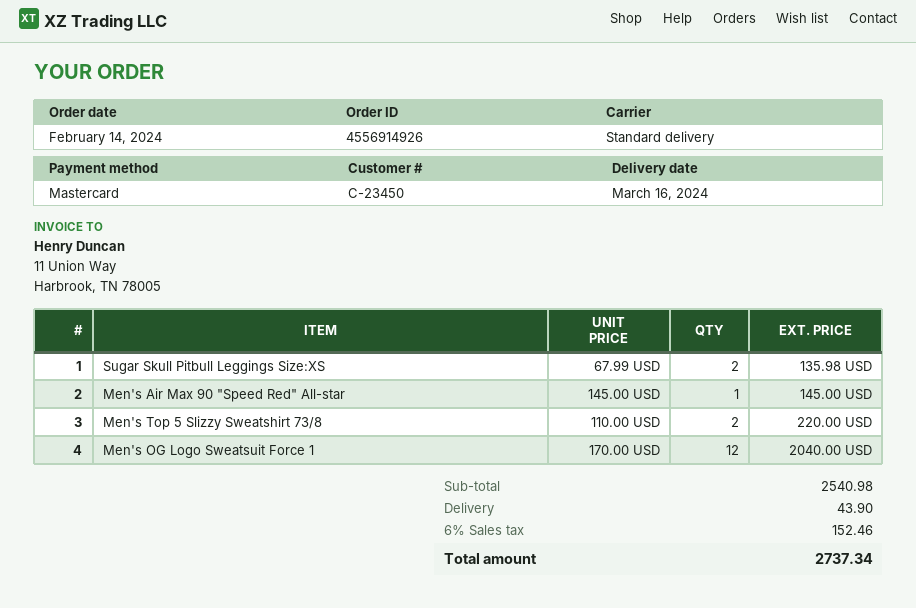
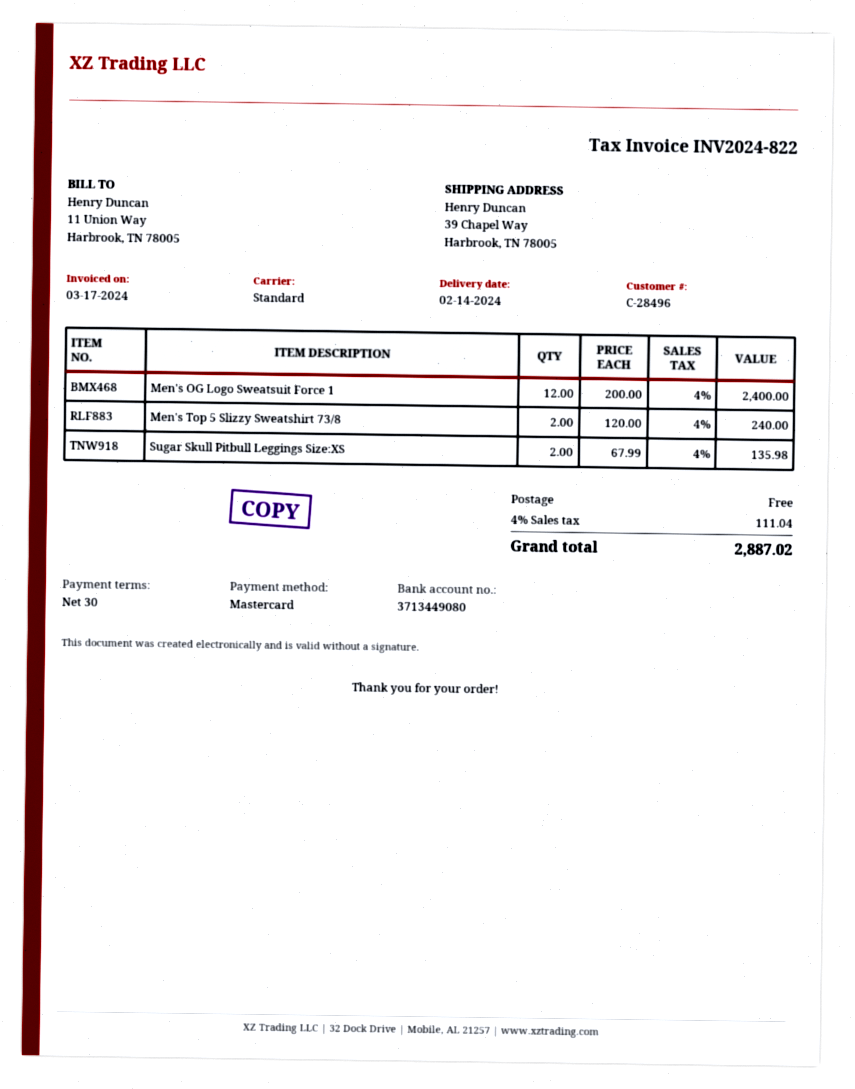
delivery date: 2024-03-16 -> 2024-02-14
customer number: C-23450 -> C-28496
Men's Air Max 90 "Speed Red" All-star: 1 x 145.00 = 145.00 -> none
Men's Top 5 Slizzy Sweatshirt 73/8: 2 x 110.00 = 220.00 -> 2 x 120.00 = 240.00
Men's OG Logo Sweatsuit Force 1: 12 x 170.00 = 2040.00 -> 12 x 200.00 = 2400.00
shipping: 43.90 -> 0.00
tax: 6% = 152.46 -> 4% = 111.04
total: 2737.34 -> 2887.02

